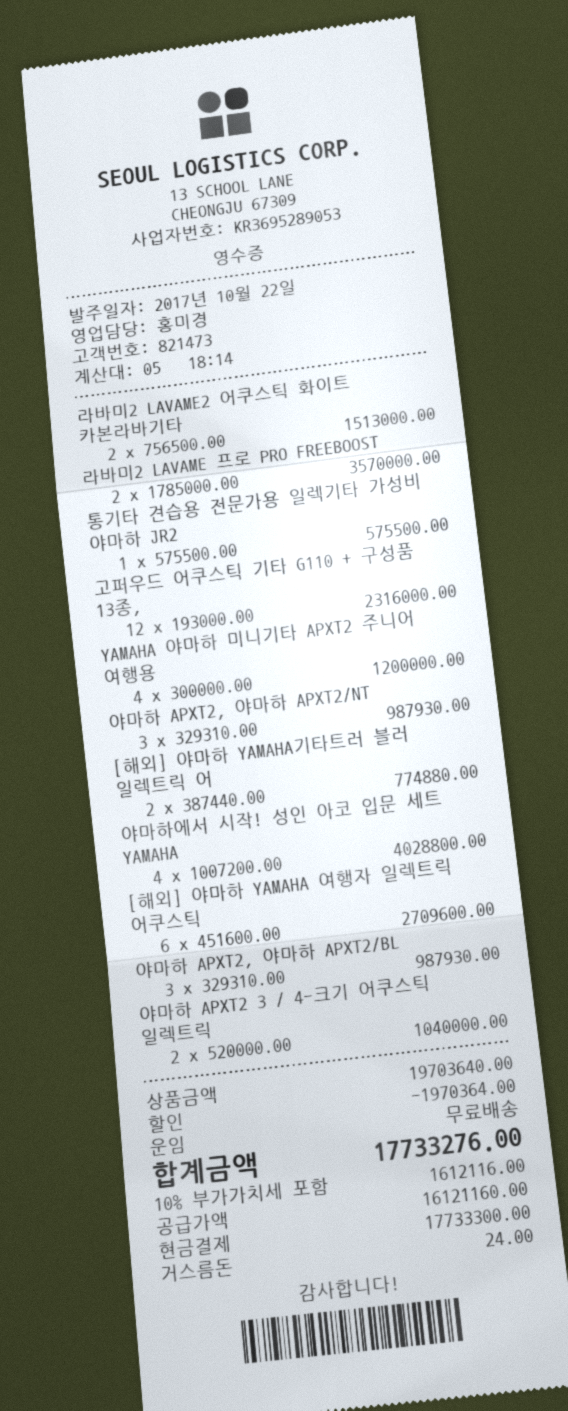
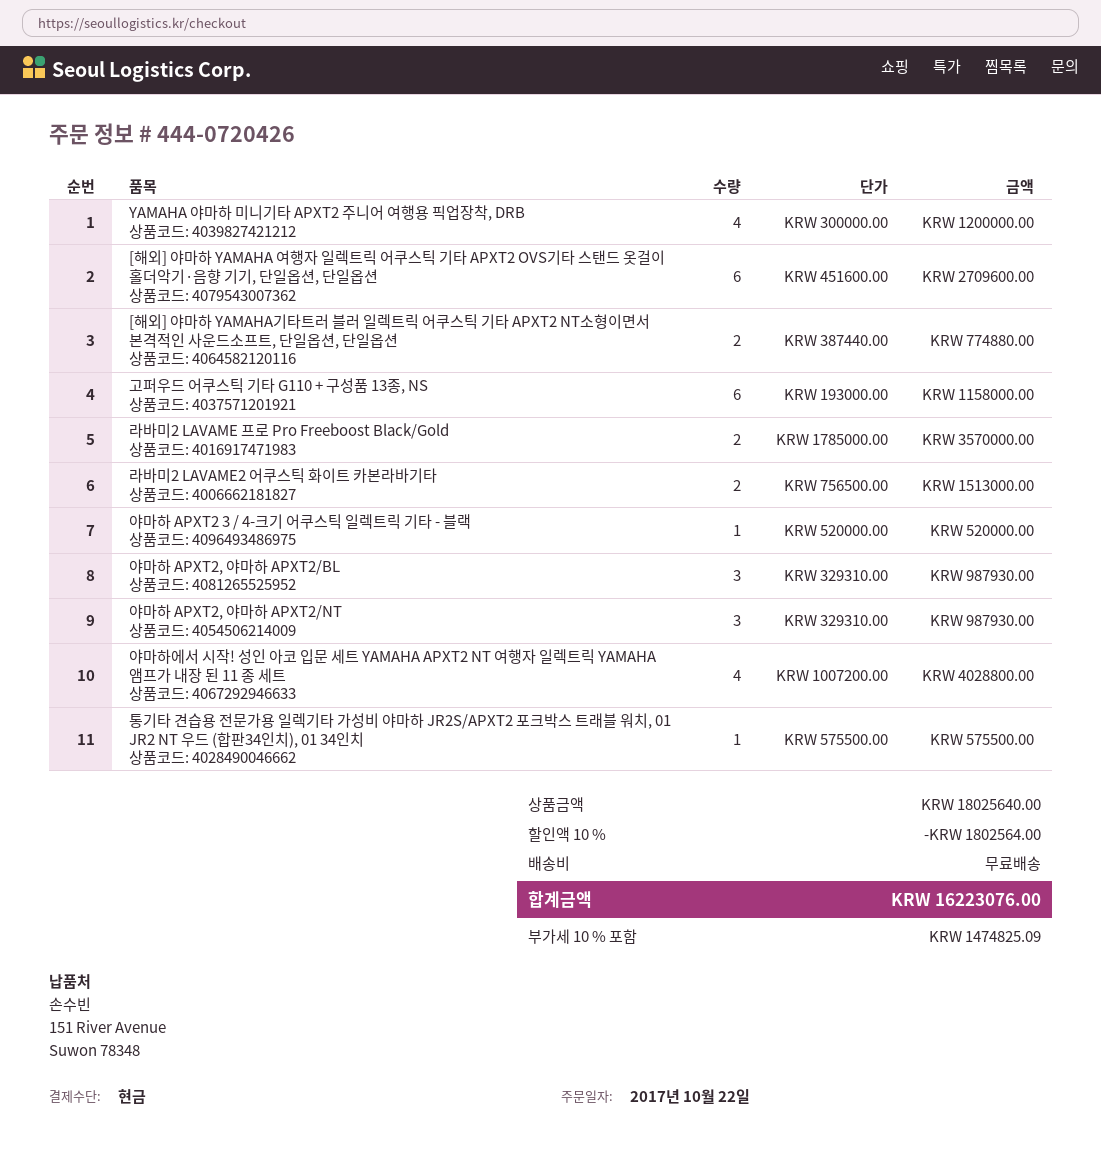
고퍼우드 어쿠스틱 기타 G110 + 구성품 13종,: 12 x 193000.00 = 2316000.00 -> 6 x 193000.00 = 1158000.00
야마하 APXT2 3 / 4-크기 어쿠스틱 일렉트릭: 2 x 520000.00 = 1040000.00 -> 1 x 520000.00 = 520000.00
subtotal: 19703640.00 -> 18025640.00
discount: 1970364.00 -> 1802564.00
tax: 10% = 1612116.00 -> 10% = 1474825.09
total: 17733276.00 -> 16223076.00

